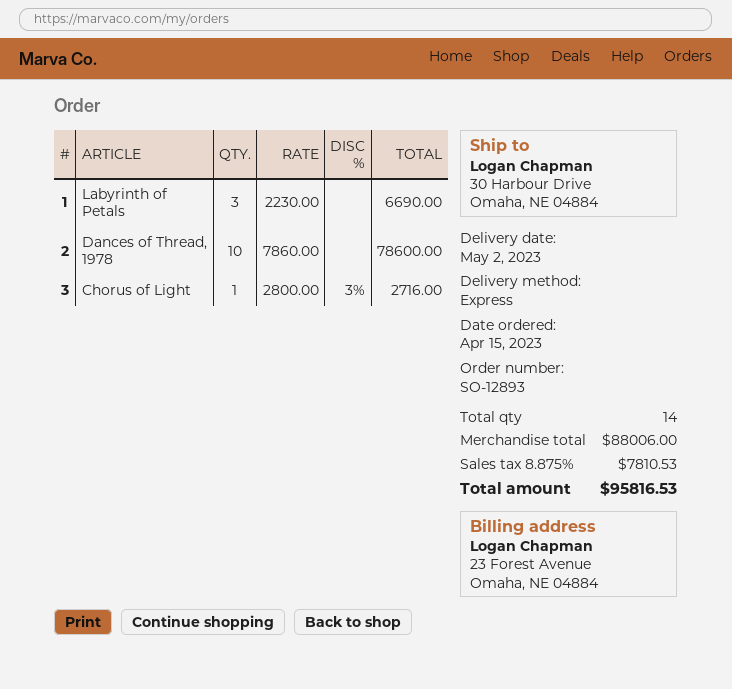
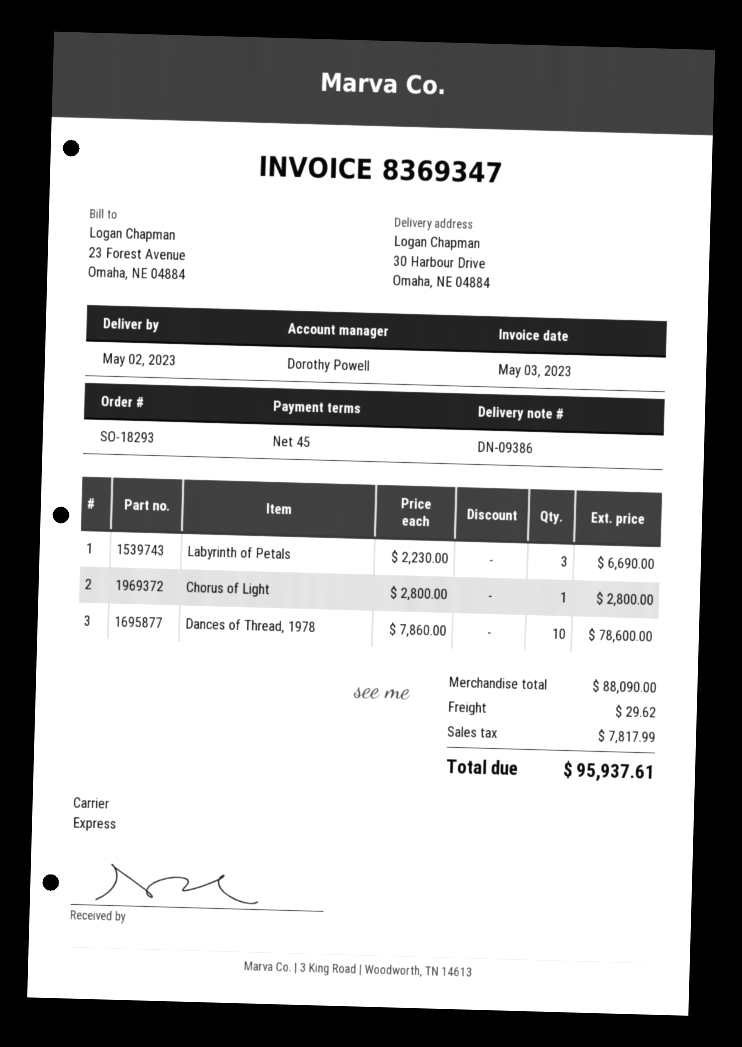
order number: SO-12893 -> SO-18293
Chorus of Light: 1 x 2800.00 - 3% = 2716.00 -> 1 x 2800.00 = 2800.00
subtotal: 88006.00 -> 88090.00
shipping: none -> 29.62
tax: 7810.53 -> 7817.99
total: 95816.53 -> 95937.61

